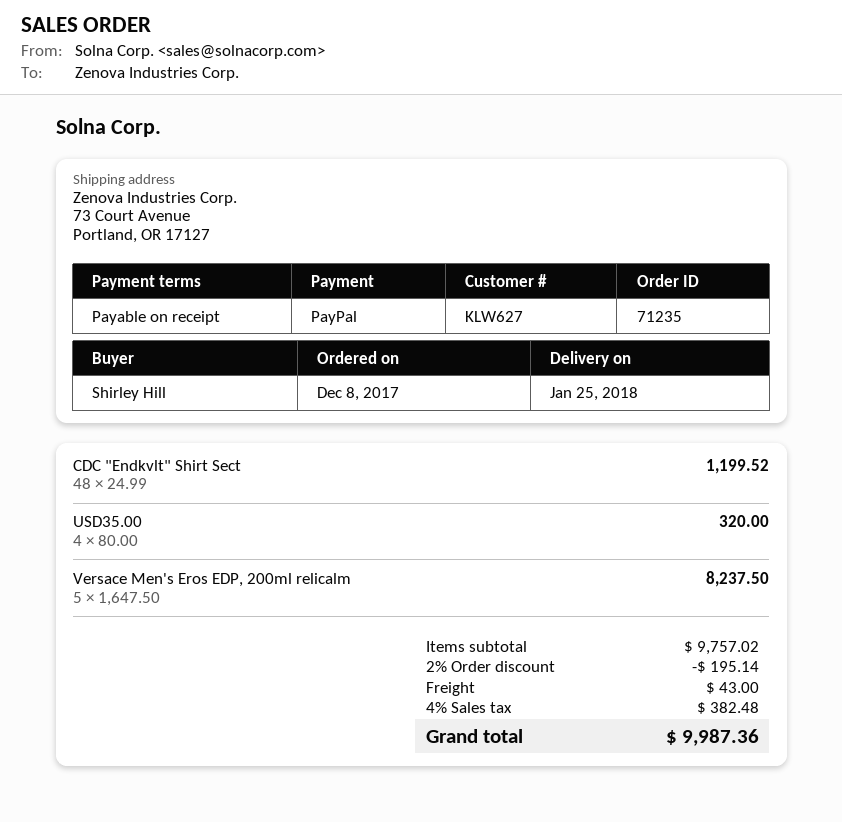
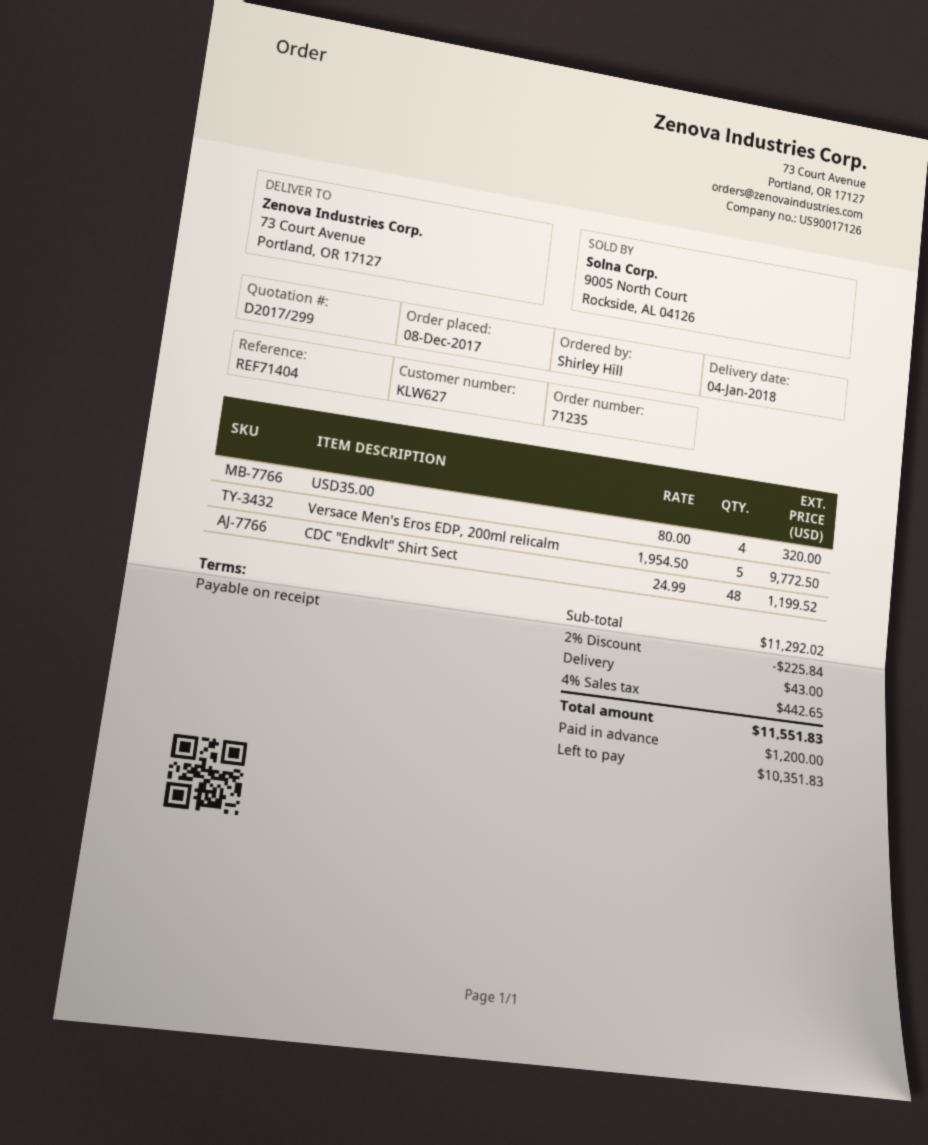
delivery date: 2018-01-25 -> 2018-01-04
Versace Men's Eros EDP, 200ml relicalm: 5 x 1647.50 = 8237.50 -> 5 x 1954.50 = 9772.50
subtotal: 9757.02 -> 11292.02
discount: 2% = 195.14 -> 2% = 225.84
tax: 4% = 382.48 -> 4% = 442.65
total: 9987.36 -> 11551.83

